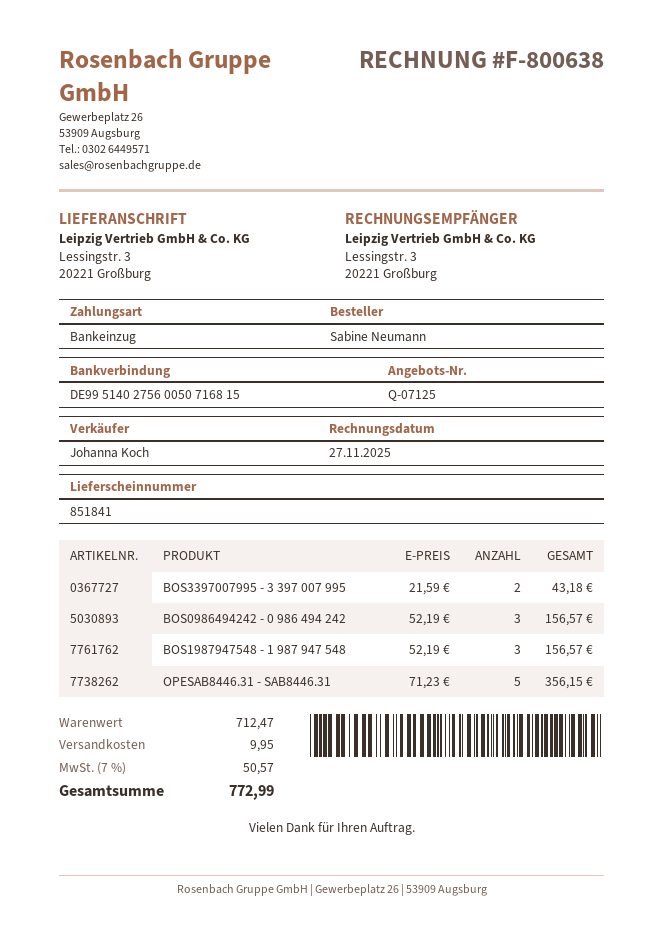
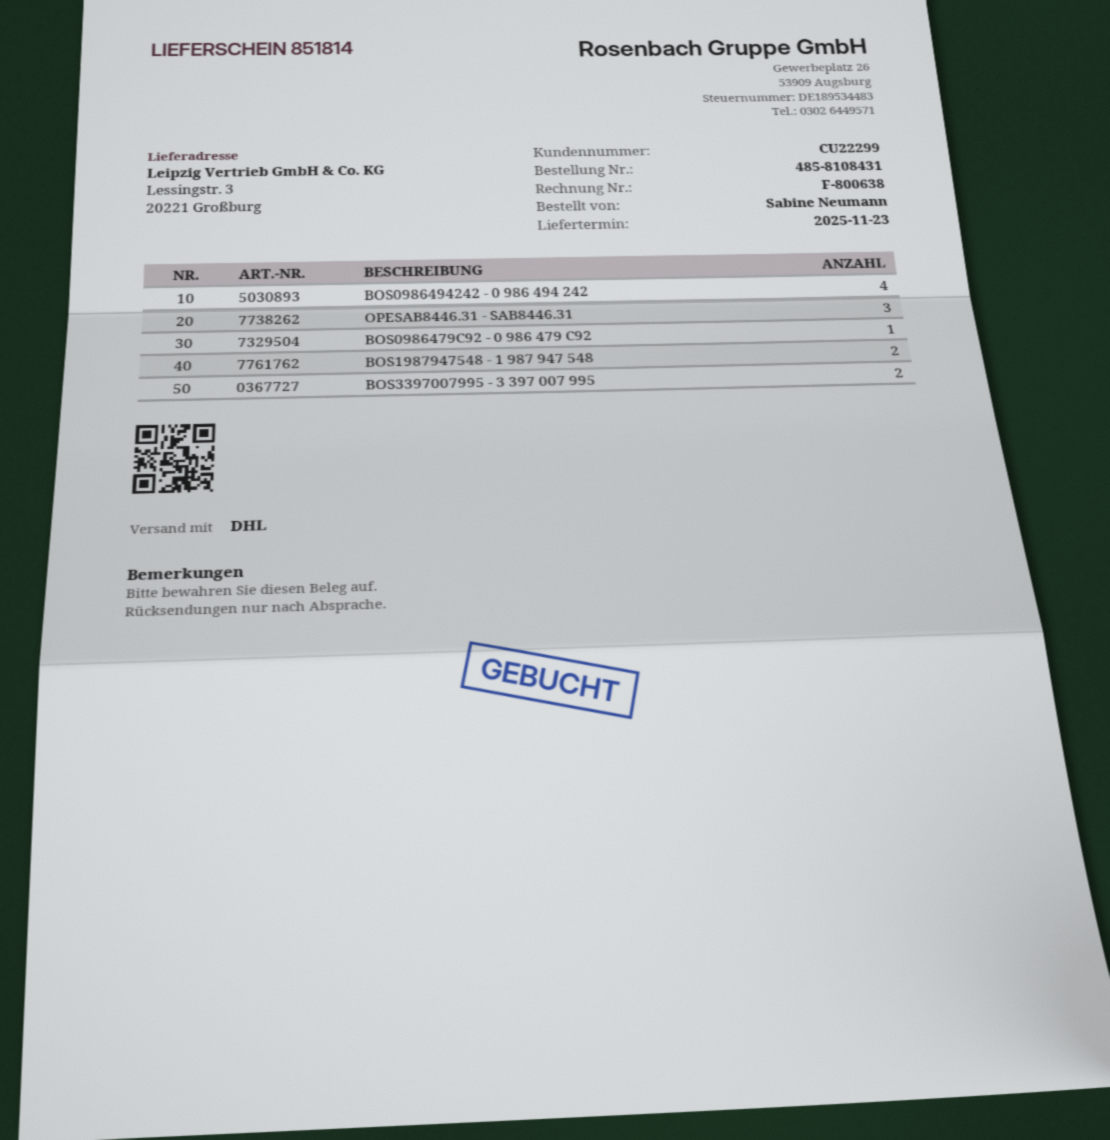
delivery note number: 851841 -> 851814
BOS0986494242 - 0 986 494 242: 3 -> 4
BOS1987947548 - 1 987 947 548: 3 -> 2
OPESAB8446.31 - SAB8446.31: 5 -> 3
BOS0986479C92 - 0 986 479 C92: none -> 1

